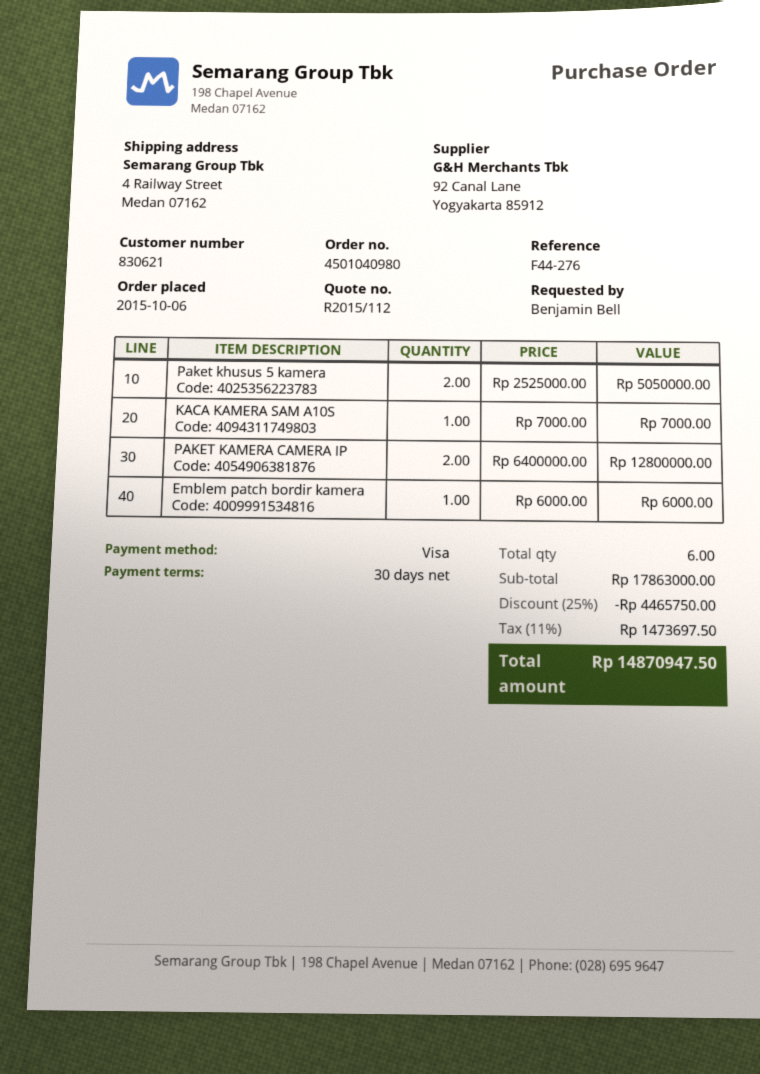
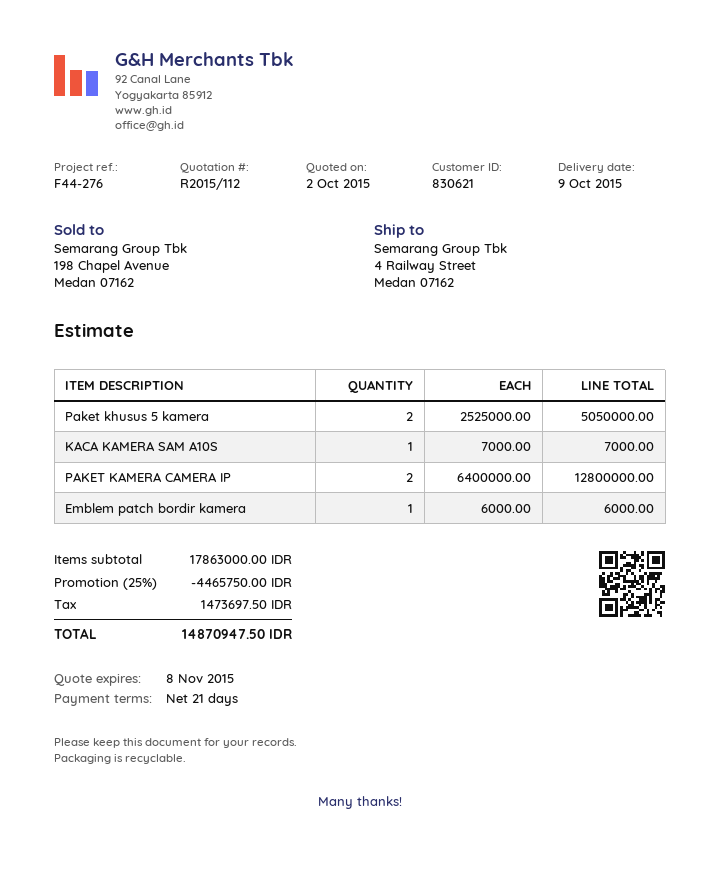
payment terms: 30 days -> 21 days

